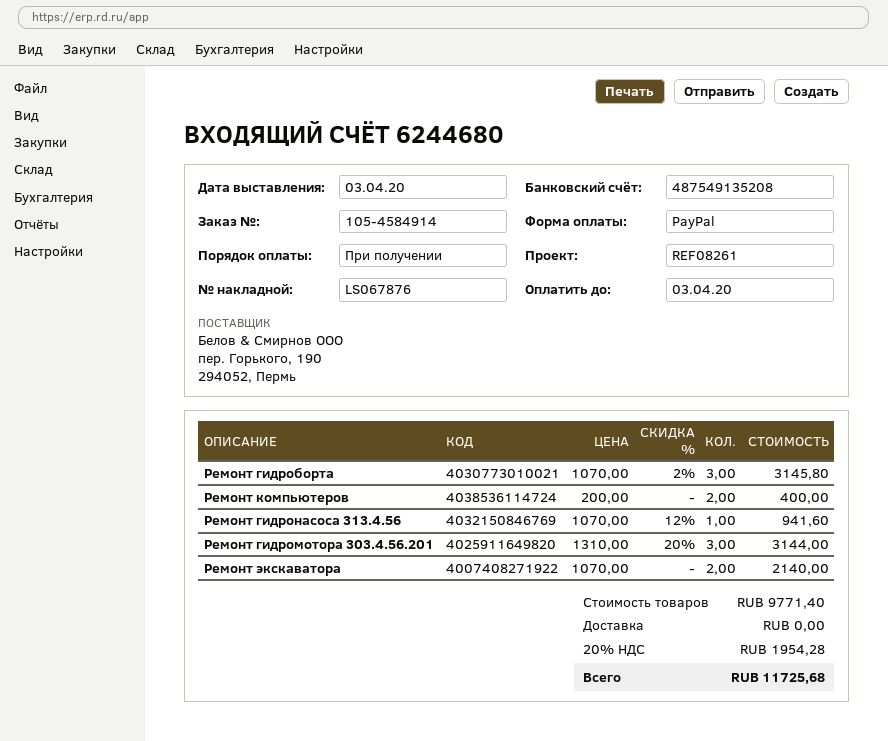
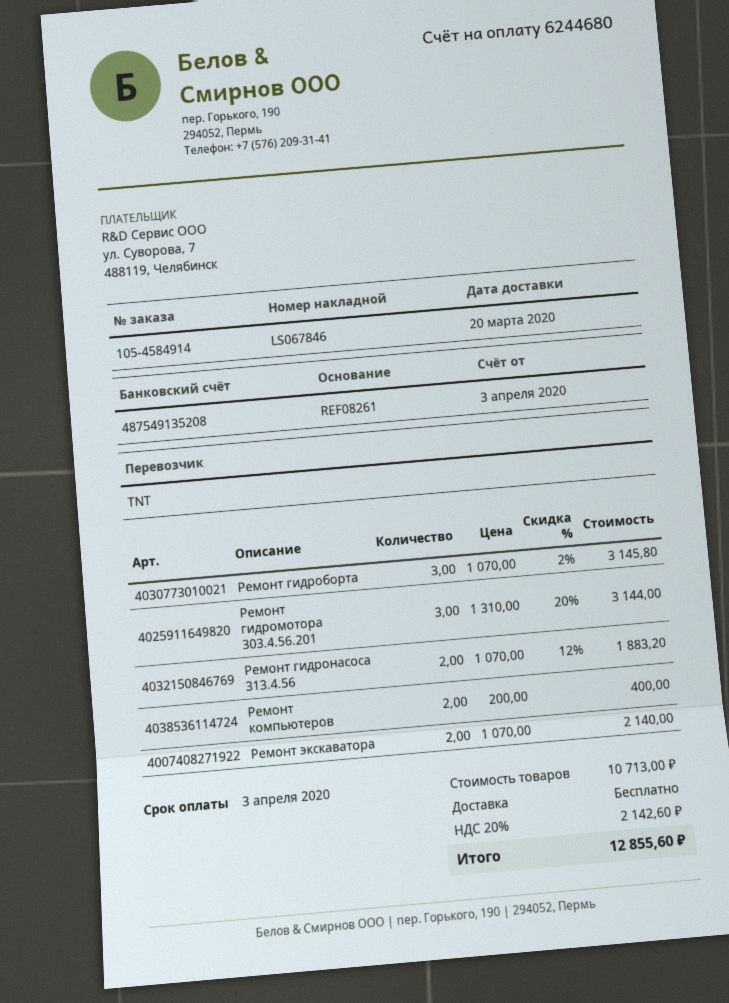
delivery note number: LS067876 -> LS067846
Ремонт гидронасоса 313.4.56: 1 x 1070.00 - 12% = 941.60 -> 2 x 1070.00 - 12% = 1883.20
subtotal: 9771.40 -> 10713.00
tax: 20% = 1954.28 -> 20% = 2142.60
total: 11725.68 -> 12855.60

